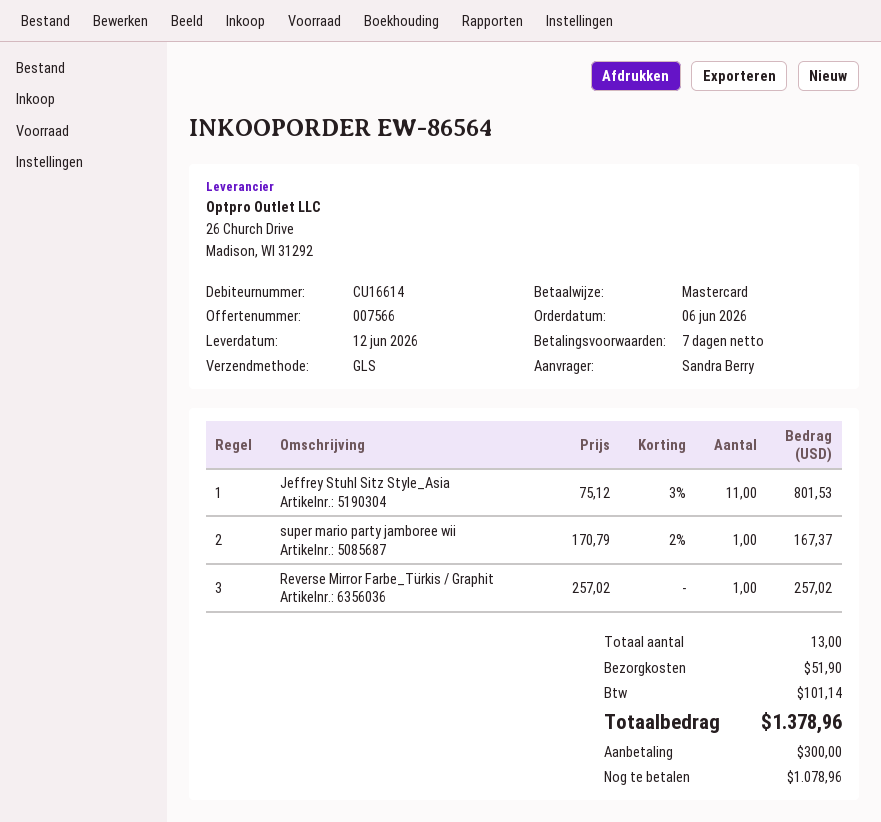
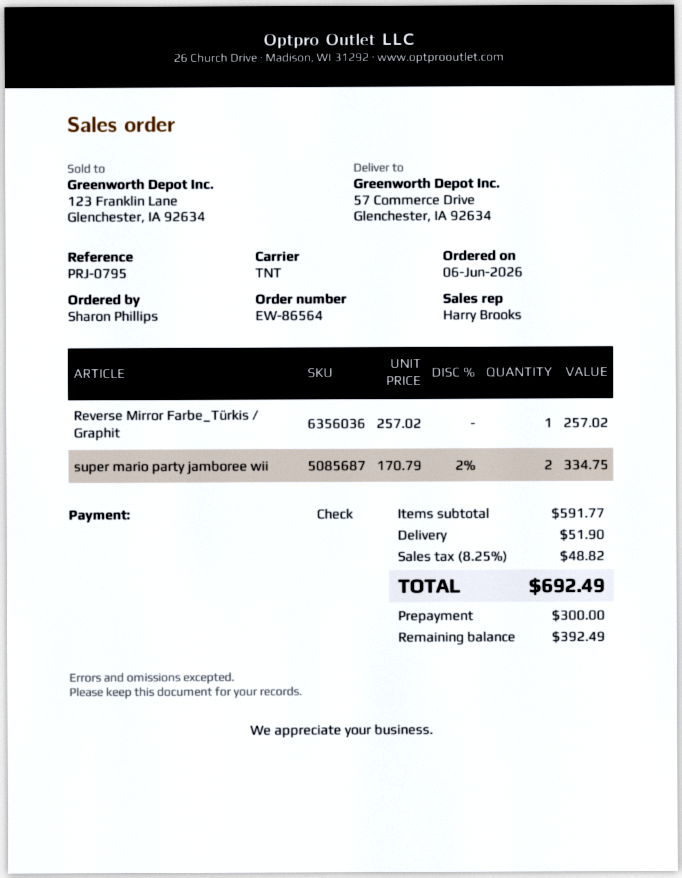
ordered by: Sandra Berry -> Sharon Phillips
payment method: Mastercard -> cheque
shipping method: GLS -> TNT
Jeffrey Stuhl Sitz Style_Asia: 11 x 75.12 - 3% = 801.53 -> none
super mario party jamboree wii: 1 x 170.79 - 2% = 167.37 -> 2 x 170.79 - 2% = 334.75
tax: 101.14 -> 48.82
total: 1378.96 -> 692.49
balance: 1078.96 -> 392.49

